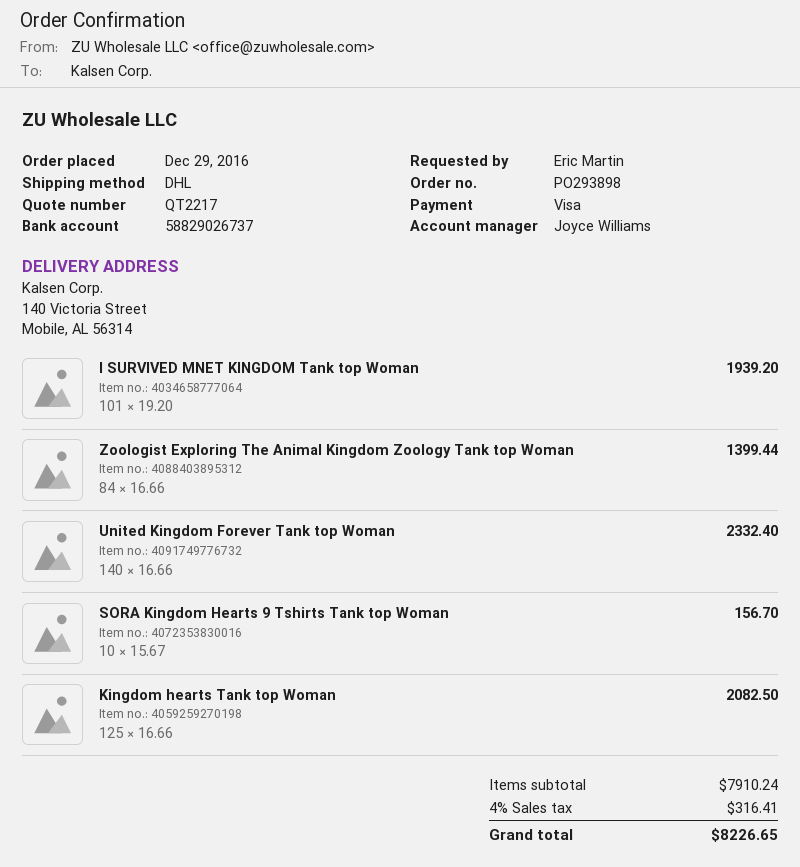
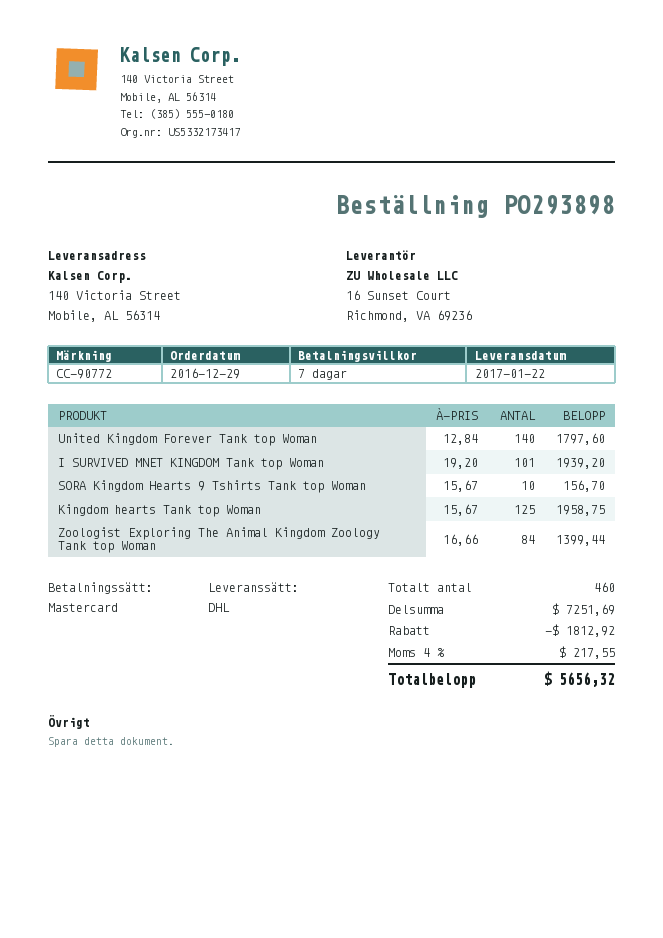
payment method: Visa -> Mastercard
United Kingdom Forever Tank top Woman: 140 x 16.66 = 2332.40 -> 140 x 12.84 = 1797.60
Kingdom hearts Tank top Woman: 125 x 16.66 = 2082.50 -> 125 x 15.67 = 1958.75
subtotal: 7910.24 -> 7251.69
discount: none -> 1812.92
tax: 4% = 316.41 -> 4% = 217.55
total: 8226.65 -> 5656.32

